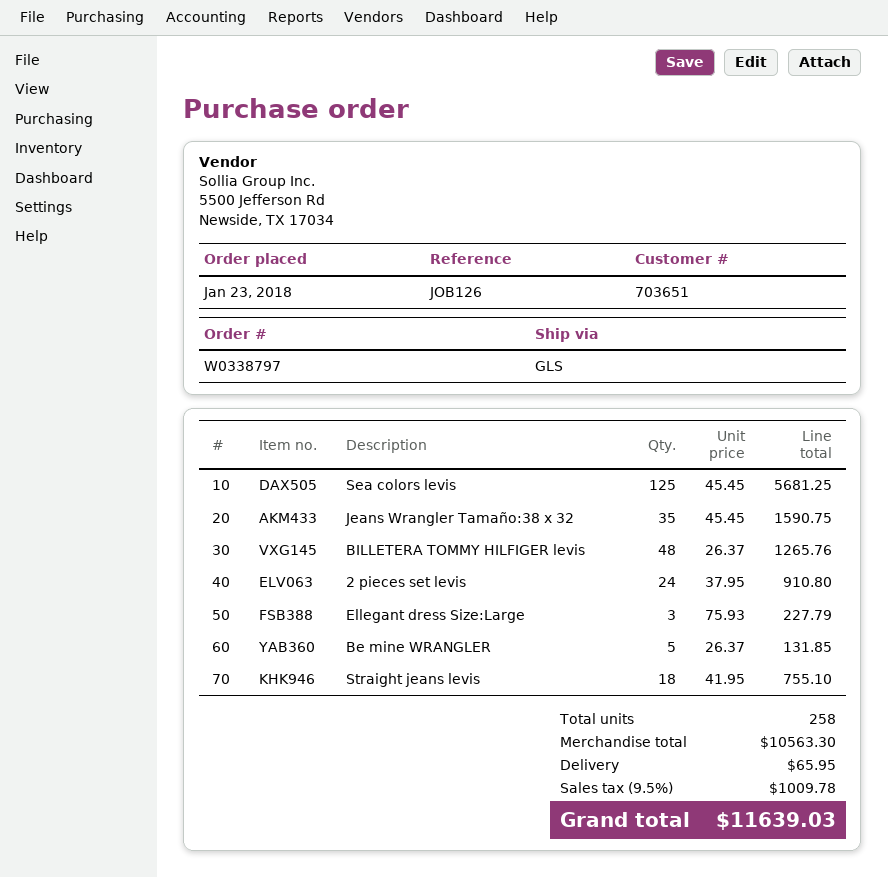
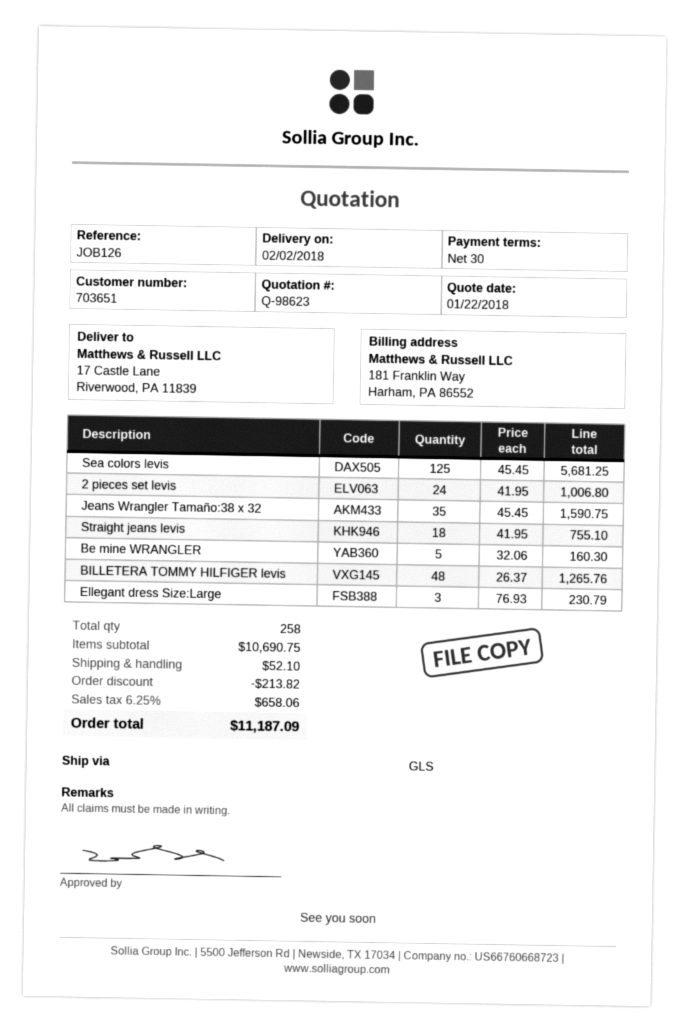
2 pieces set levis: 24 x 37.95 = 910.80 -> 24 x 41.95 = 1006.80
Ellegant dress Size:Large: 3 x 75.93 = 227.79 -> 3 x 76.93 = 230.79
Be mine WRANGLER: 5 x 26.37 = 131.85 -> 5 x 32.06 = 160.30
subtotal: 10563.30 -> 10690.75
discount: none -> 213.82
shipping: 65.95 -> 52.10
tax: 9.5% = 1009.78 -> 6.25% = 658.06
total: 11639.03 -> 11187.09

